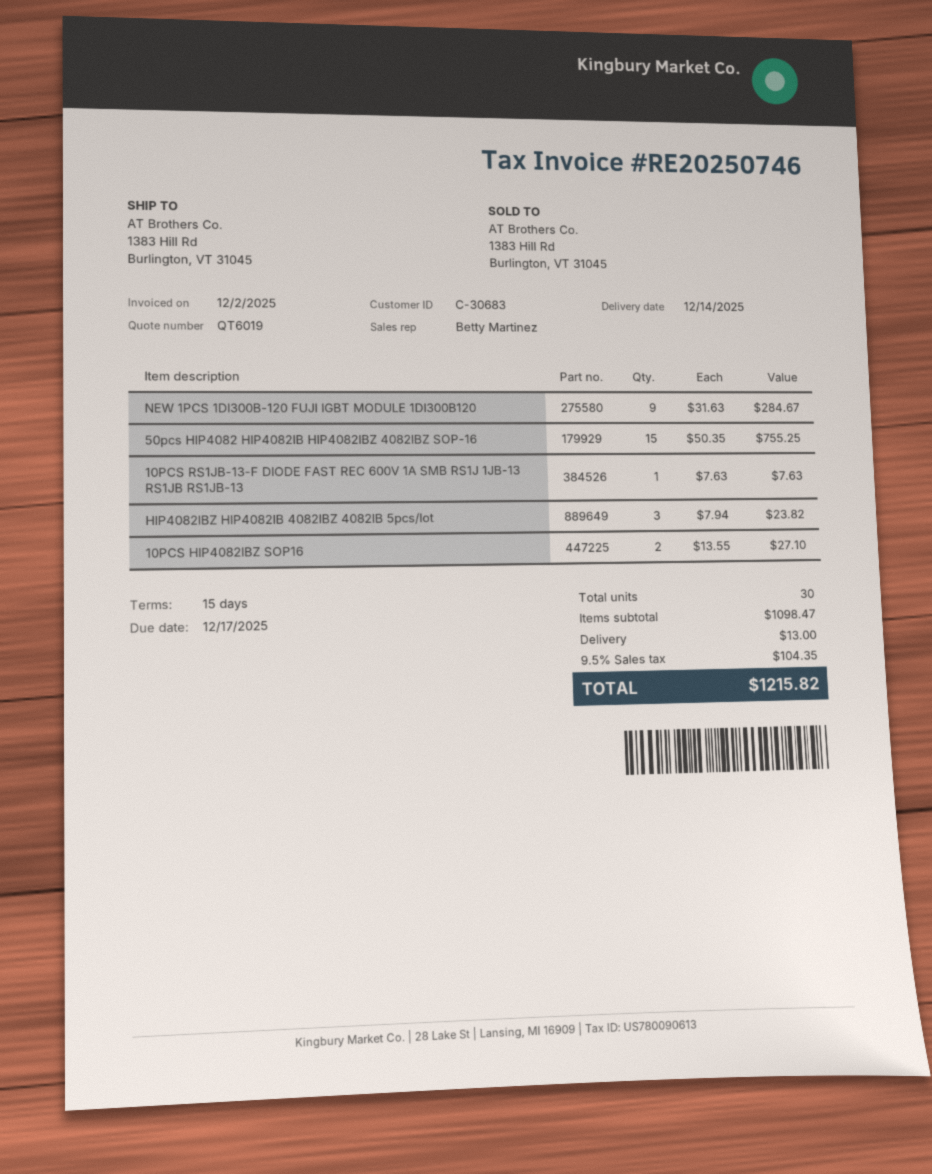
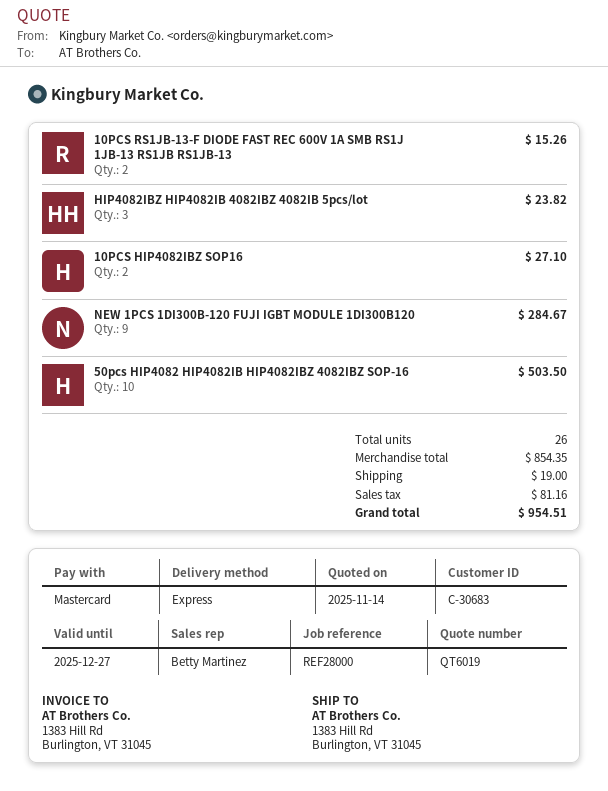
50pcs HIP4082 HIP4082IB HIP4082IBZ 4082IBZ SOP-16: 15 for 755.25 -> 10 for 503.50
10PCS RS1JB-13-F DIODE FAST REC 600V 1A SMB RS1J 1JB-13 RS1JB RS1JB-13: 1 for 7.63 -> 2 for 15.26
total quantity: 30 -> 26
subtotal: 1098.47 -> 854.35
shipping: 13.00 -> 19.00
tax: 104.35 -> 81.16
total: 1215.82 -> 954.51

